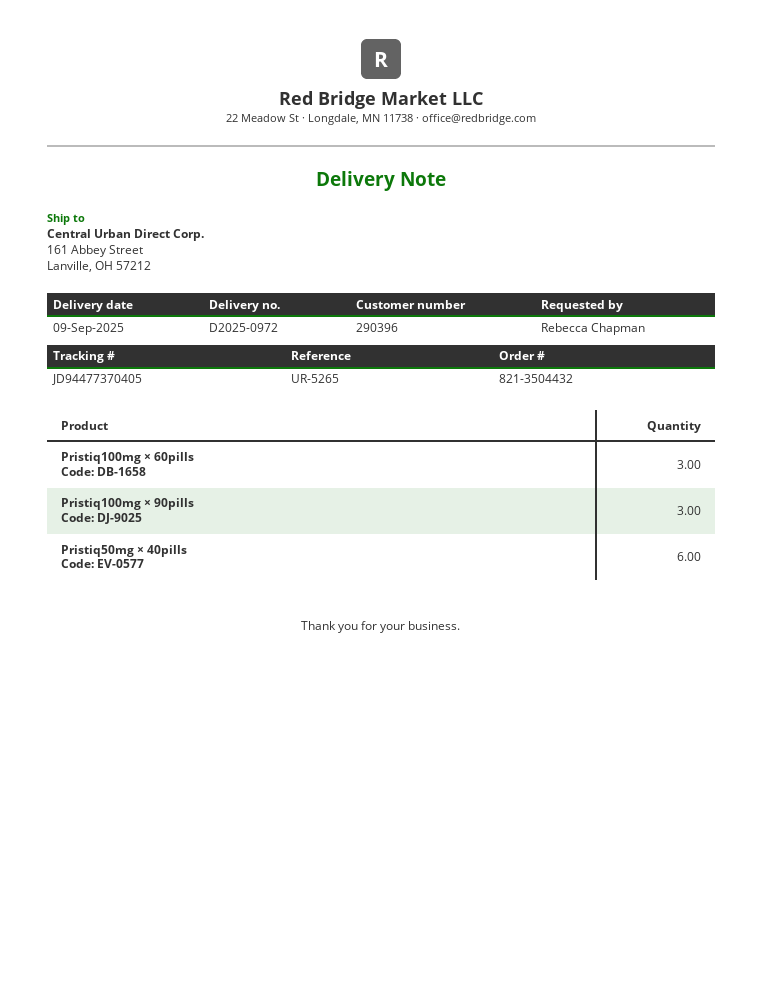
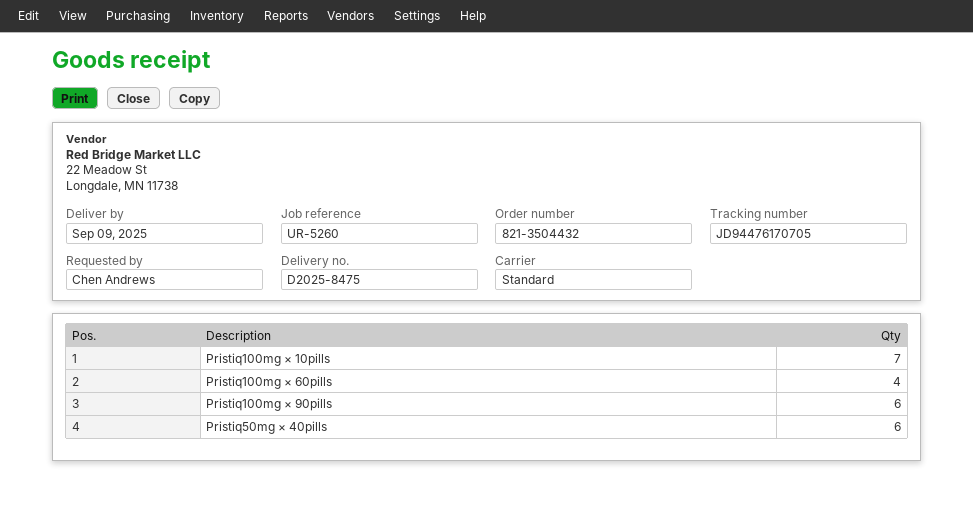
delivery note number: D2025-0972 -> D2025-8475
reference: UR-5265 -> UR-5260
ordered by: Rebecca Chapman -> Chen Andrews
tracking number: JD94477370405 -> JD94476170705
Pristiq100mg × 60pills: 3 -> 4
Pristiq100mg × 90pills: 3 -> 6
Pristiq100mg × 10pills: none -> 7

